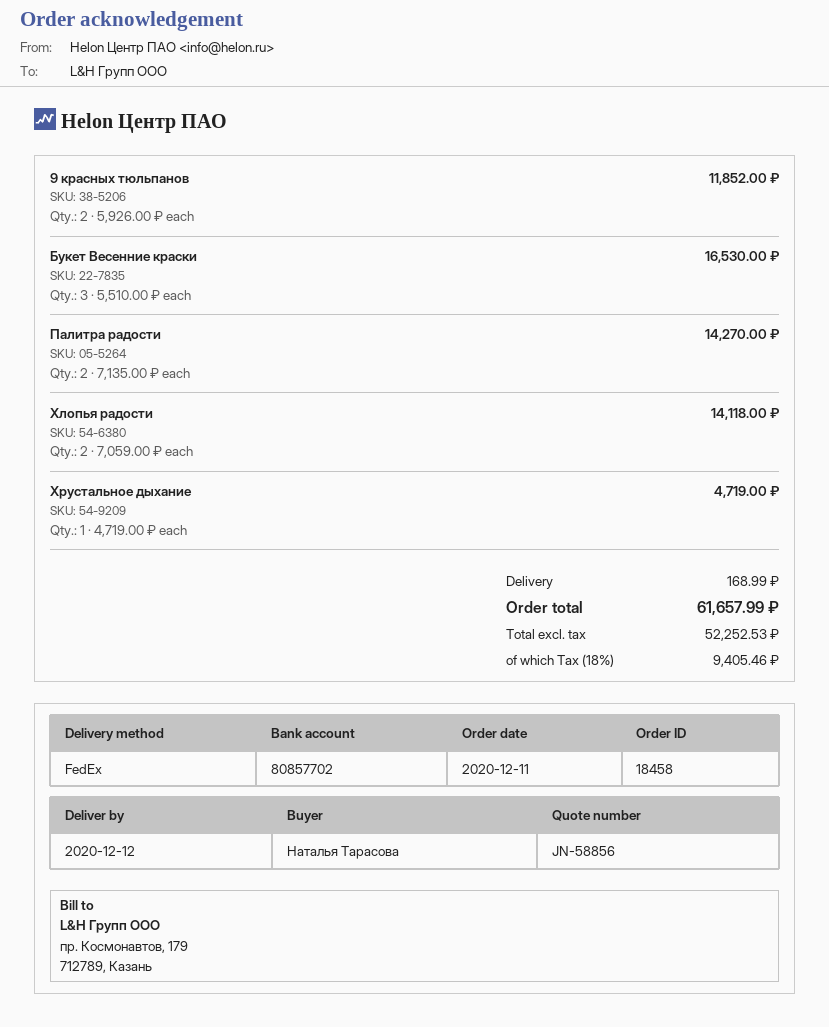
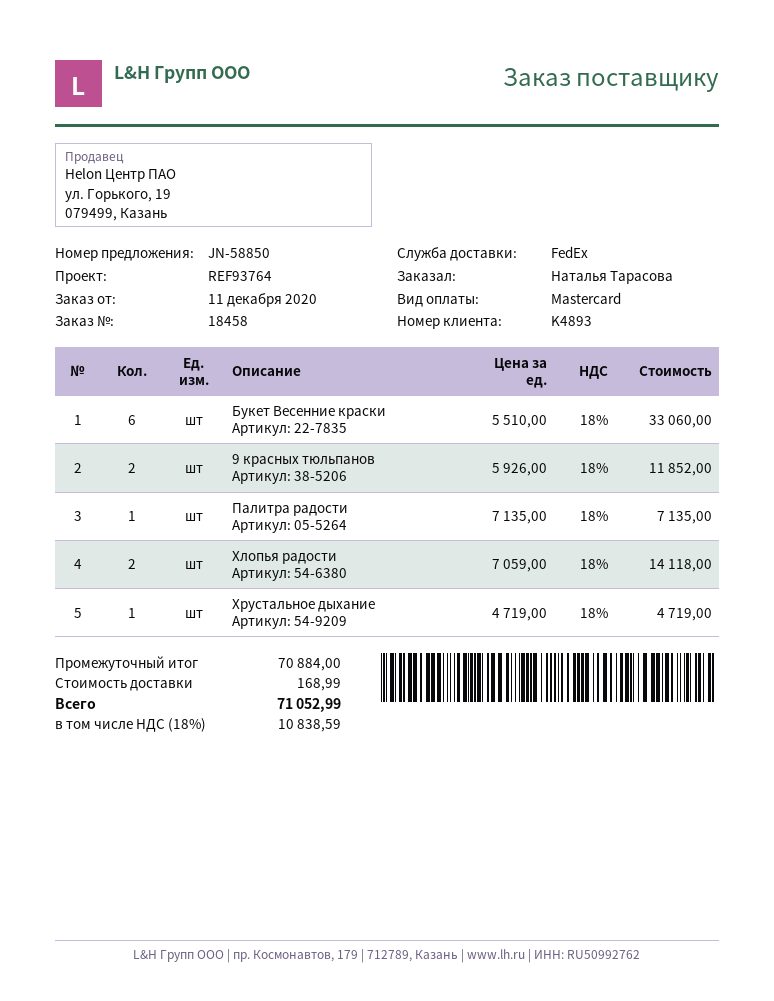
quote number: JN-58856 -> JN-58850
Букет Весенние краски: 3 x 5510.00 = 16530.00 -> 6 x 5510.00 = 33060.00
Палитра радости: 2 x 7135.00 = 14270.00 -> 1 x 7135.00 = 7135.00
tax: 18% = 9405.46 -> 18% = 10838.59
total: 61657.99 -> 71052.99

